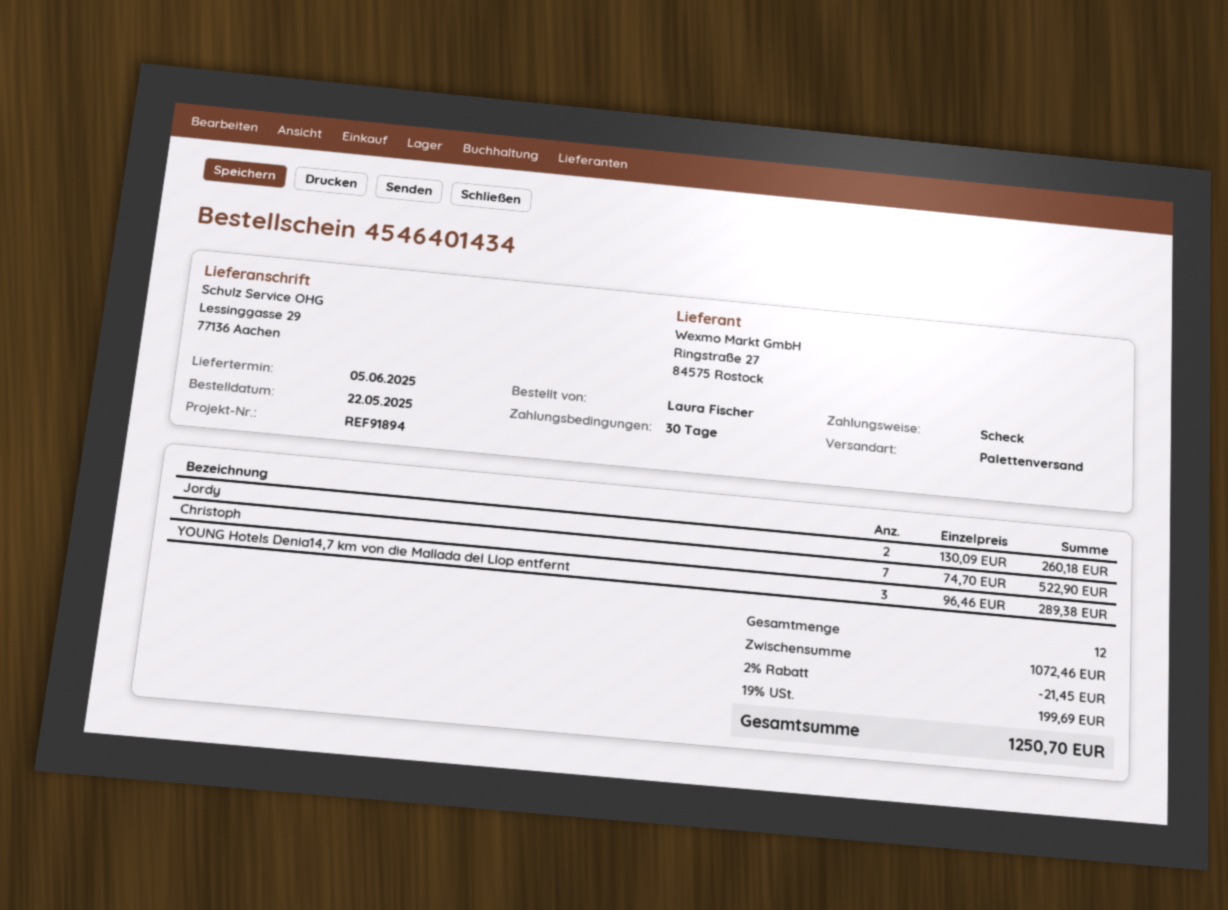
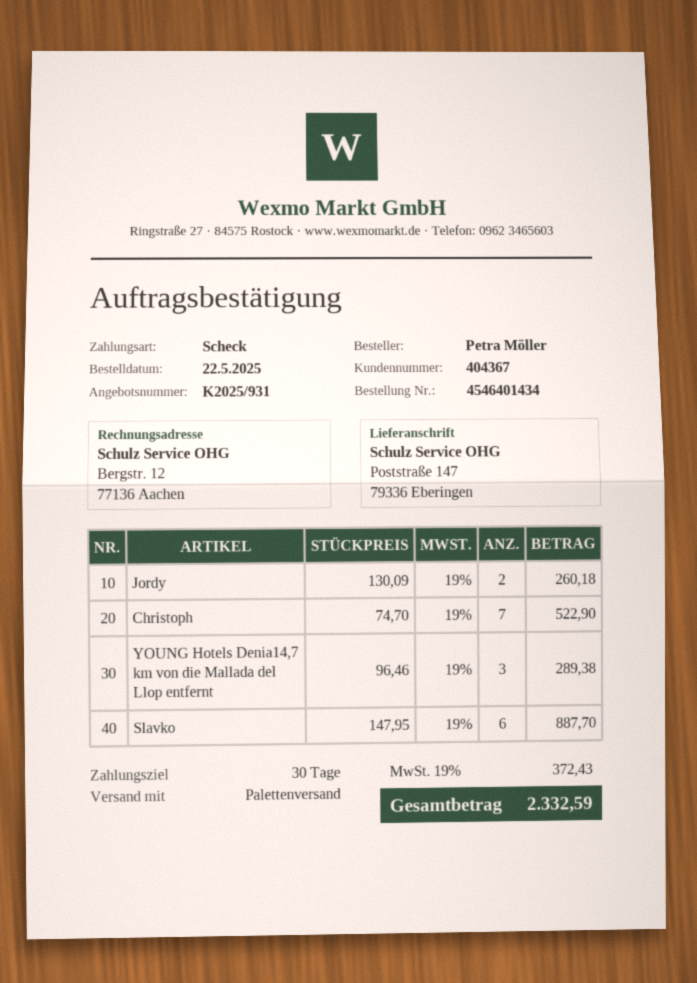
ordered by: Laura Fischer -> Petra Möller
ship to: Lessinggasse 29, 77136 Aachen -> Poststraße 147, 79336 Eberingen
Slavko: none -> 6 x 147.95 = 887.70
discount: 2% = 21.45 -> none
tax: 19% = 199.69 -> 19% = 372.43
total: 1250.70 -> 2332.59

